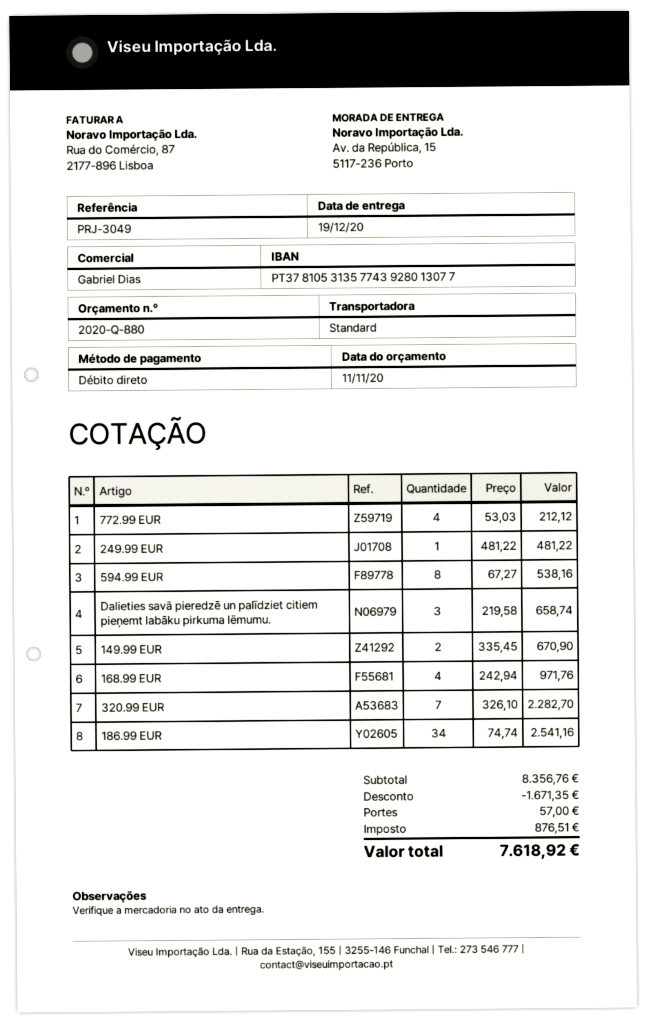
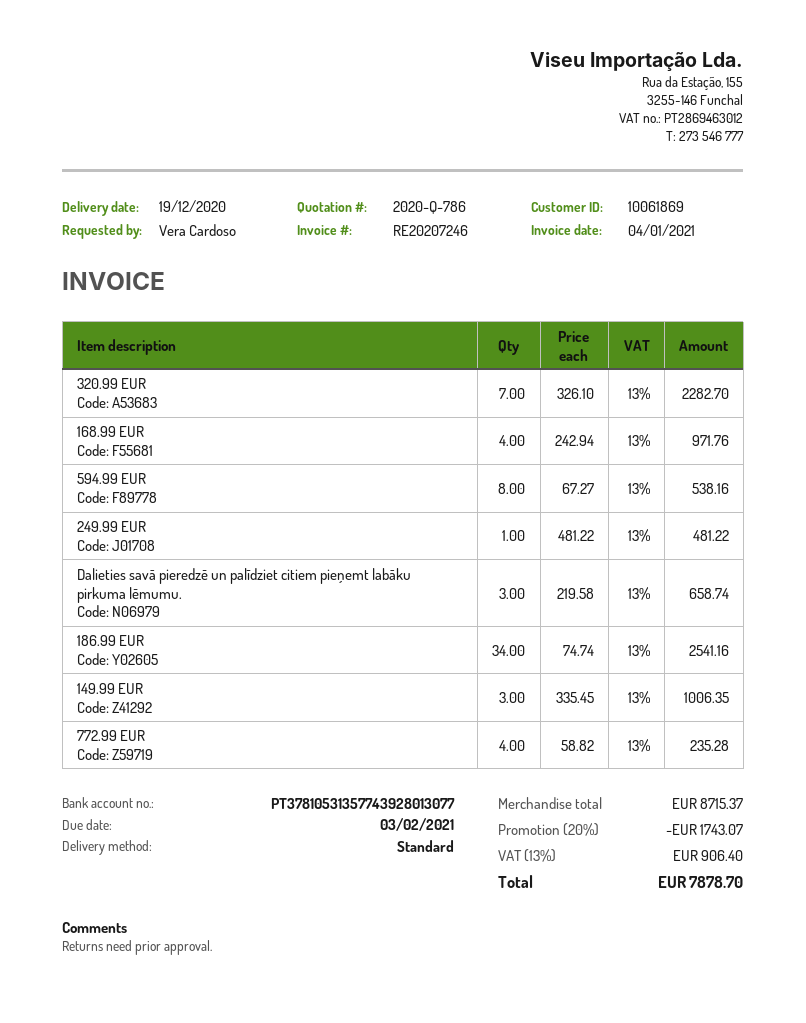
quote number: 2020-Q-880 -> 2020-Q-786
772.99 EUR: 4 x 53.03 = 212.12 -> 4 x 58.82 = 235.28
149.99 EUR: 2 x 335.45 = 670.90 -> 3 x 335.45 = 1006.35
subtotal: 8356.76 -> 8715.37
discount: 1671.35 -> 1743.07
shipping: 57.00 -> none
tax: 876.51 -> 906.40
total: 7618.92 -> 7878.70

